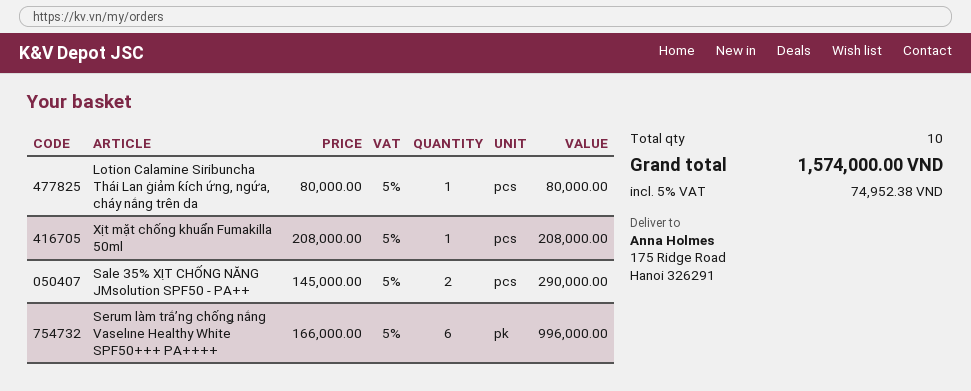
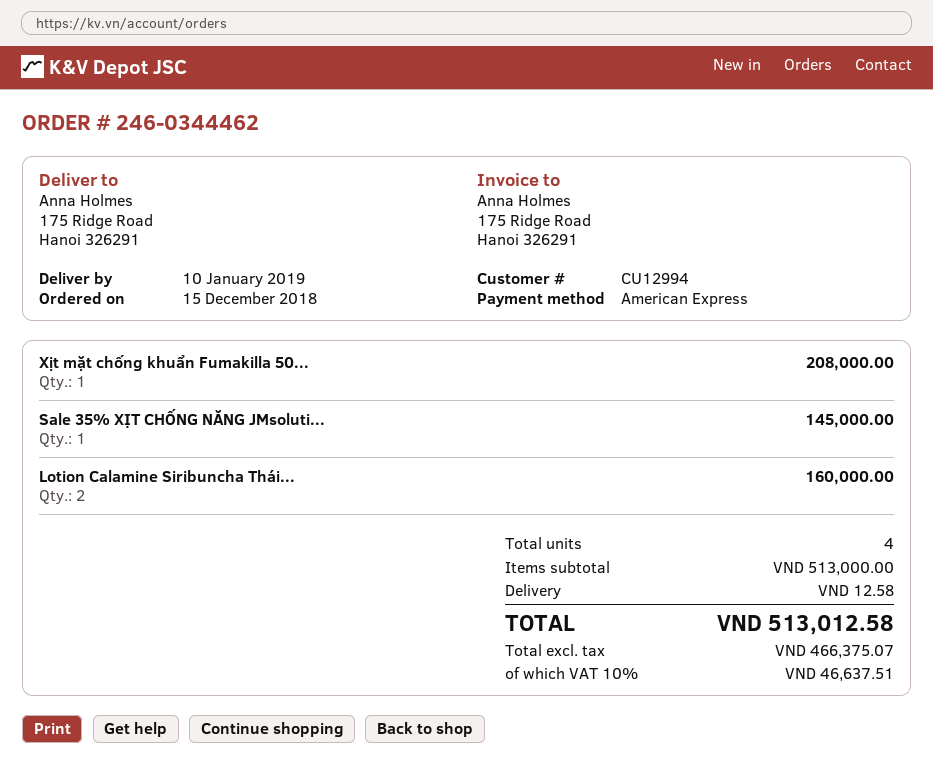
Lotion Calamine Siribuncha Thái Lan ġiảm ƙích ứng, ngứa, cháy nắng trên da: 1 for 80000.00 -> 2 for 160000.00
Sale 35% XỊT CHỐNG NĂNG JMsolution SPF50 - PA++: 2 for 290000.00 -> 1 for 145000.00
Serum làm trắʼng chốnǥ nắng Vaselıne Healthy White SPF50+++ PA++++: 6 for 996000.00 -> none
total quantity: 10 -> 4
shipping: none -> 12.58
tax: 5% = 74952.38 -> 10% = 46637.51
total: 1574000.00 -> 513012.58

